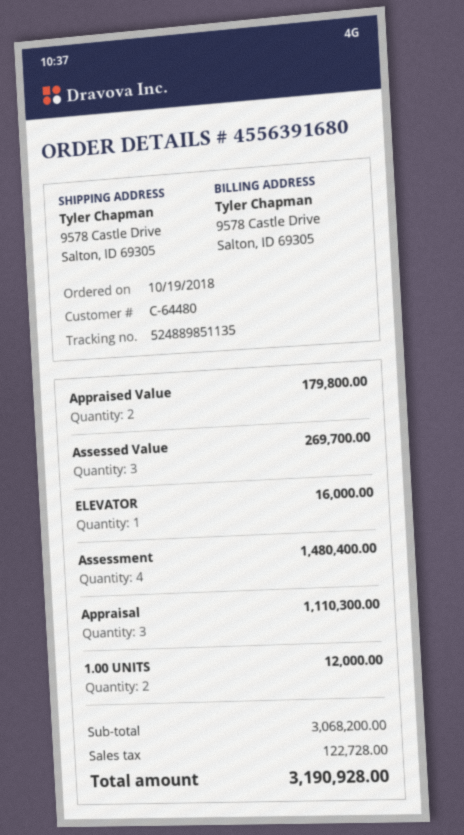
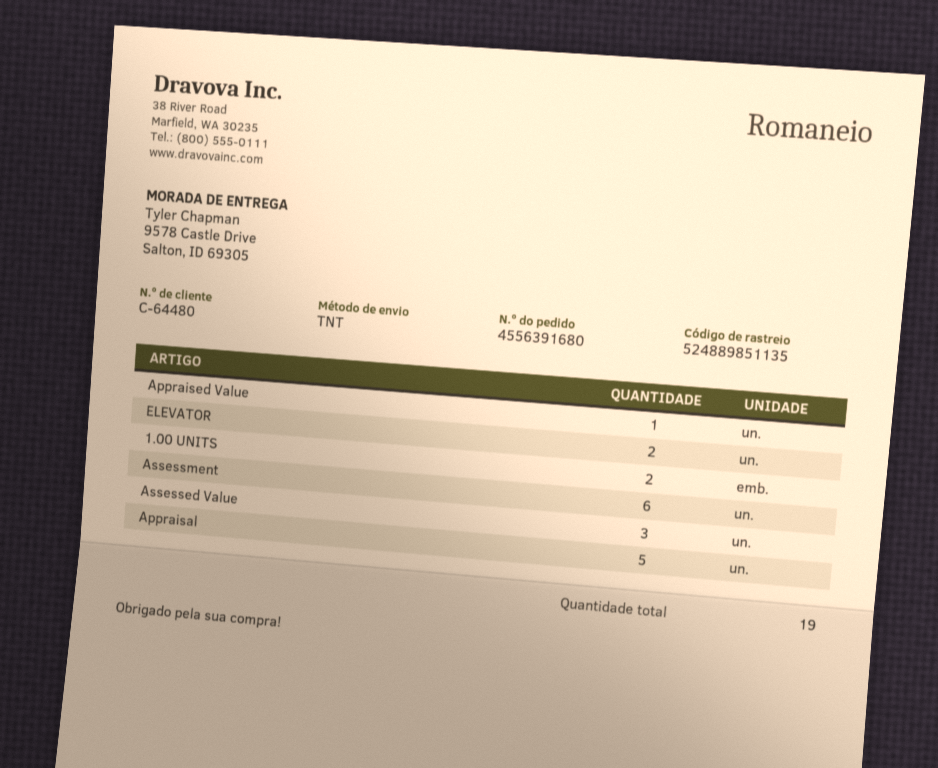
Appraised Value: 2 -> 1
ELEVATOR: 1 -> 2
Assessment: 4 -> 6
Appraisal: 3 -> 5

